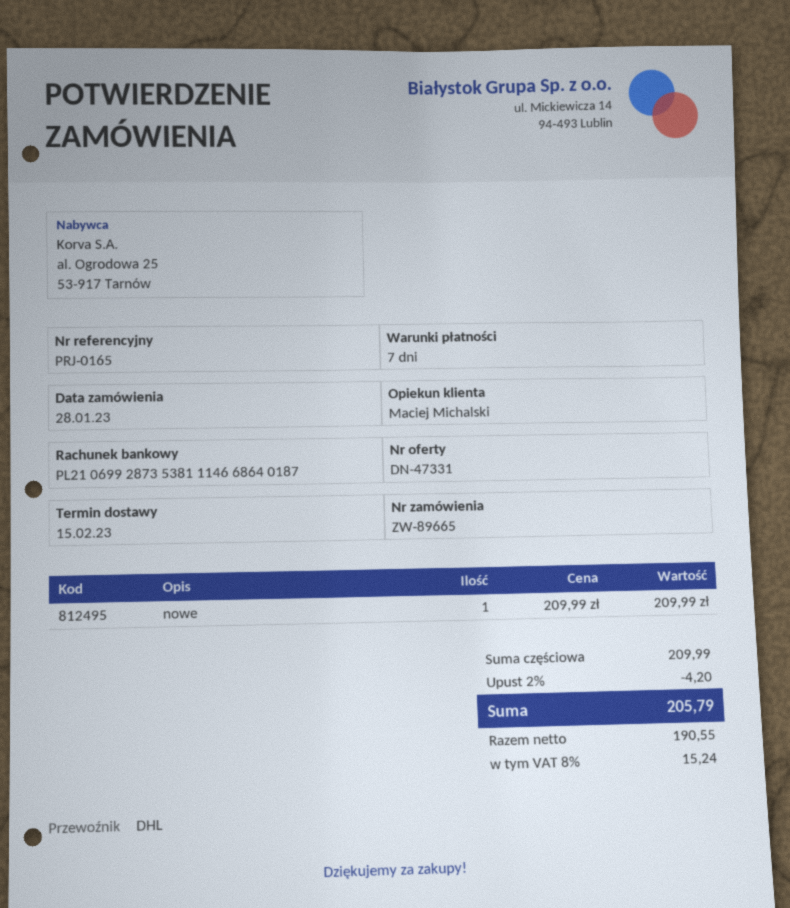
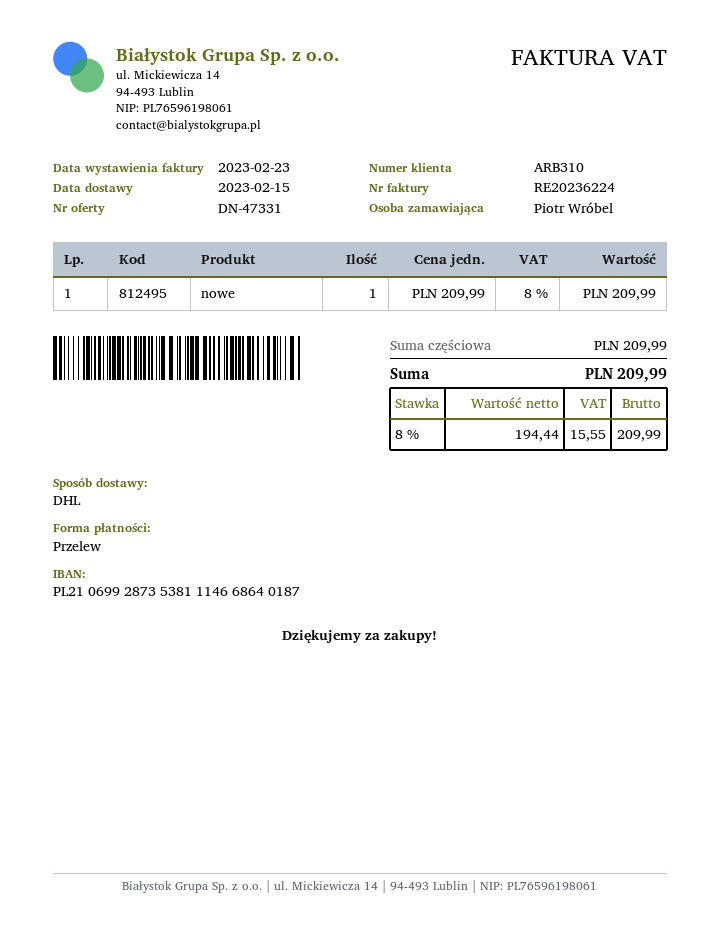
discount: 2% = 4.20 -> none
net: 190.55 -> 194.44
tax: 8% = 15.24 -> 8% = 15.55
total: 205.79 -> 209.99

